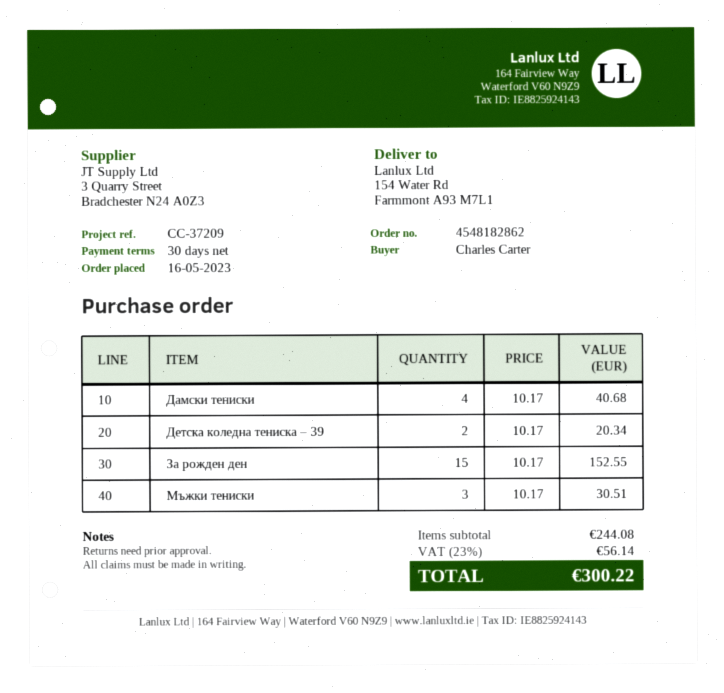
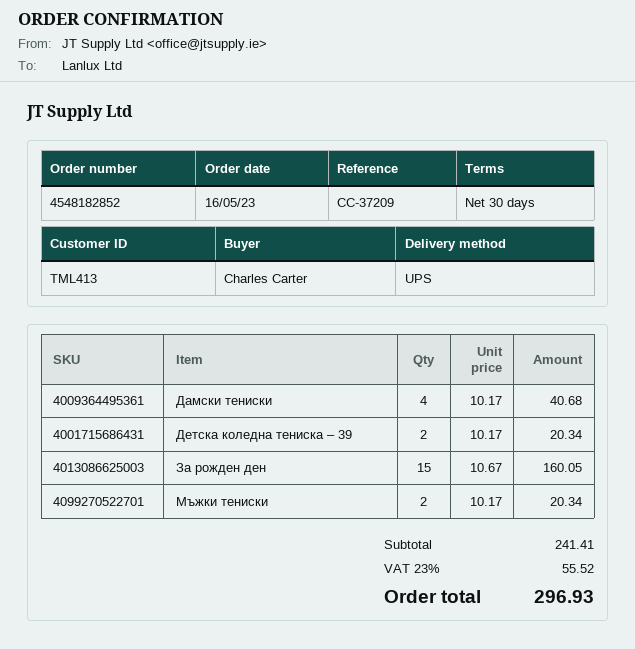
order number: 4548182862 -> 4548182852
За рожден ден: 15 x 10.17 = 152.55 -> 15 x 10.67 = 160.05
Мъжки тениски: 3 x 10.17 = 30.51 -> 2 x 10.17 = 20.34
subtotal: 244.08 -> 241.41
tax: 23% = 56.14 -> 23% = 55.52
total: 300.22 -> 296.93

